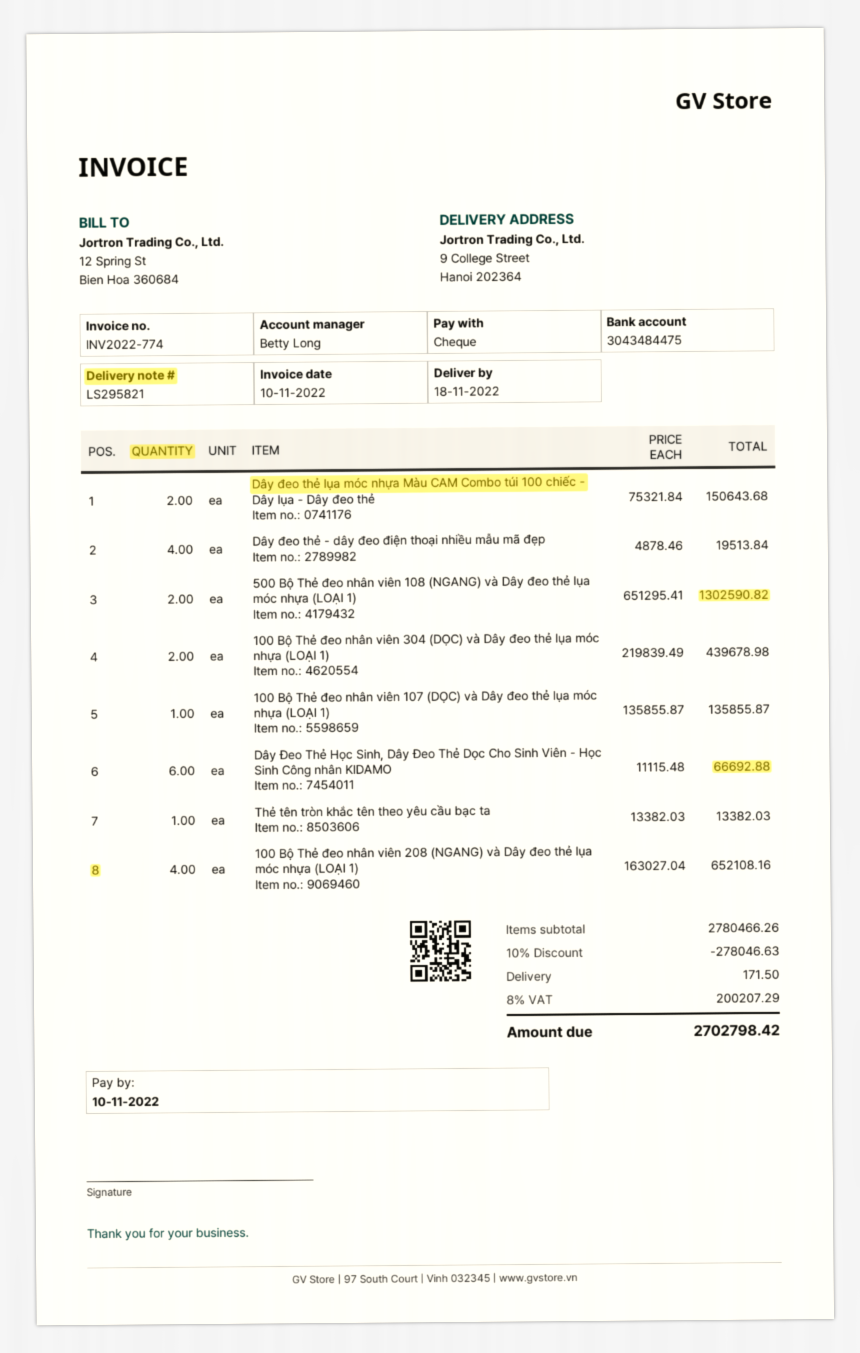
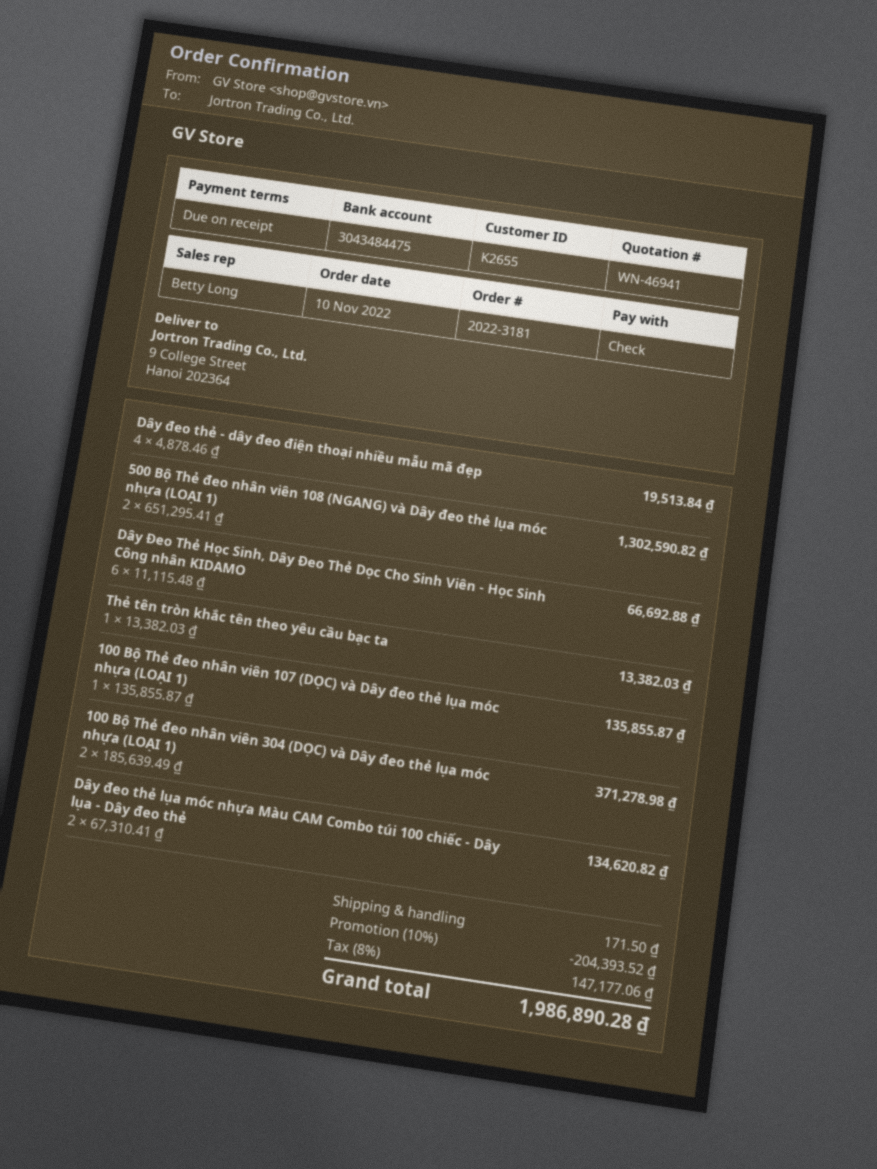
Dây đeo thẻ lụa móc nhựa Màu CAM Combo túi 100 chiếc - Dây lụa - Dây đeo thẻ: 2 x 75321.84 = 150643.68 -> 2 x 67310.41 = 134620.82
100 Bộ Thẻ đeo nhân viên 304 (DỌC) và Dây đeo thẻ lụa móc nhựa (LOẠI 1): 2 x 219839.49 = 439678.98 -> 2 x 185639.49 = 371278.98
100 Bộ Thẻ đeo nhân viên 208 (NGANG) và Dây đeo thẻ lụa móc nhựa (LOẠI 1): 4 x 163027.04 = 652108.16 -> none
discount: 10% = 278046.63 -> 10% = 204393.52
tax: 8% = 200207.29 -> 8% = 147177.06
total: 2702798.42 -> 1986890.28

